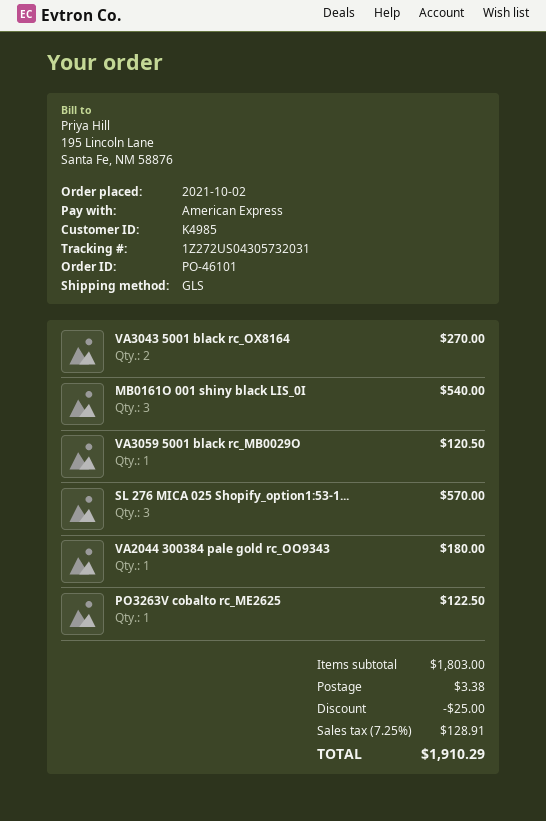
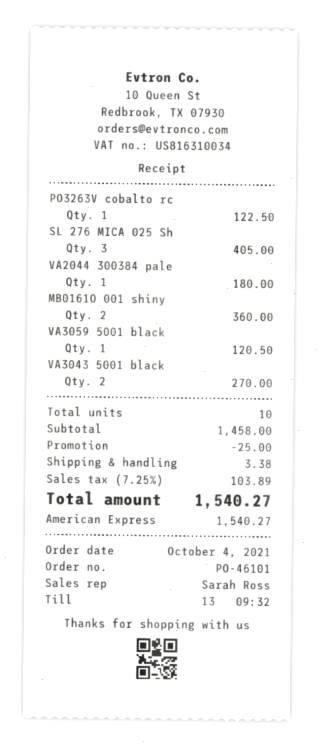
order date: 2021-10-02 -> 2021-10-04
MB0161O 001 shiny black LIS_0I: 3 for 540.00 -> 2 for 360.00
SL 276 MICA 025 Shopify_option1:53-1...: 3 for 570.00 -> 3 for 405.00
subtotal: 1803.00 -> 1458.00
tax: 7.25% = 128.91 -> 7.25% = 103.89
total: 1910.29 -> 1540.27

